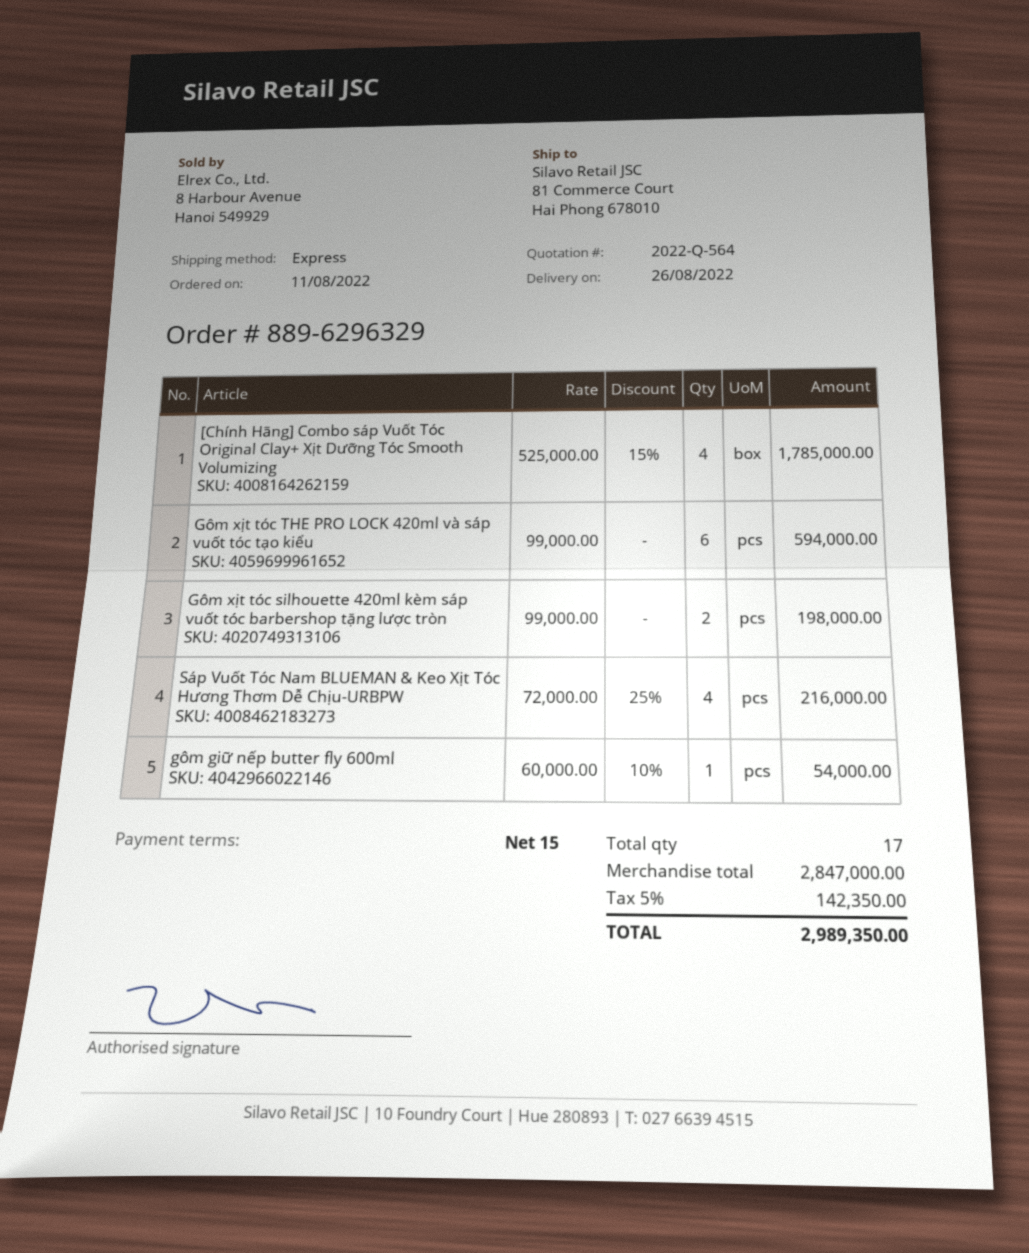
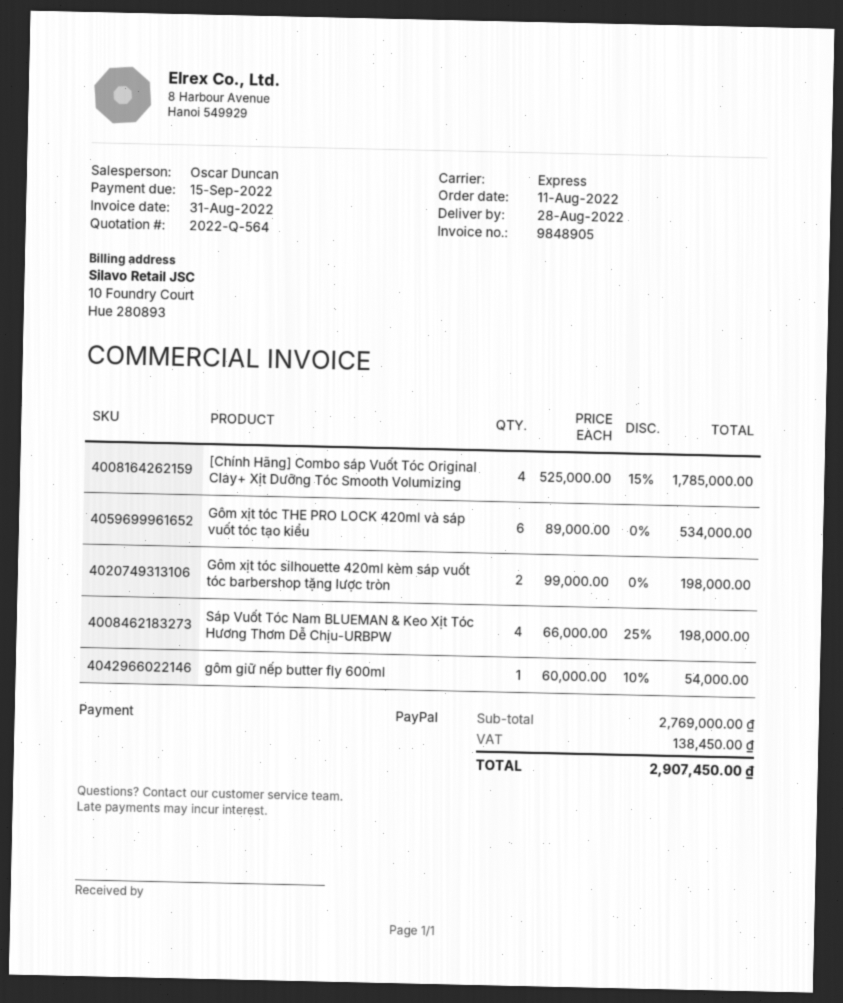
delivery date: 2022-08-26 -> 2022-08-28
Gôm xịt tóc THE PRO LOCK 420ml và sáp vuốt tóc tạo kiểu: 6 x 99000.00 = 594000.00 -> 6 x 89000.00 = 534000.00
Sáp Vuốt Tóc Nam BLUEMAN & Keo Xịt Tóc Hương Thơm Dễ Chịu-URBPW: 4 x 72000.00 - 25% = 216000.00 -> 4 x 66000.00 - 25% = 198000.00
subtotal: 2847000.00 -> 2769000.00
tax: 142350.00 -> 138450.00
total: 2989350.00 -> 2907450.00

